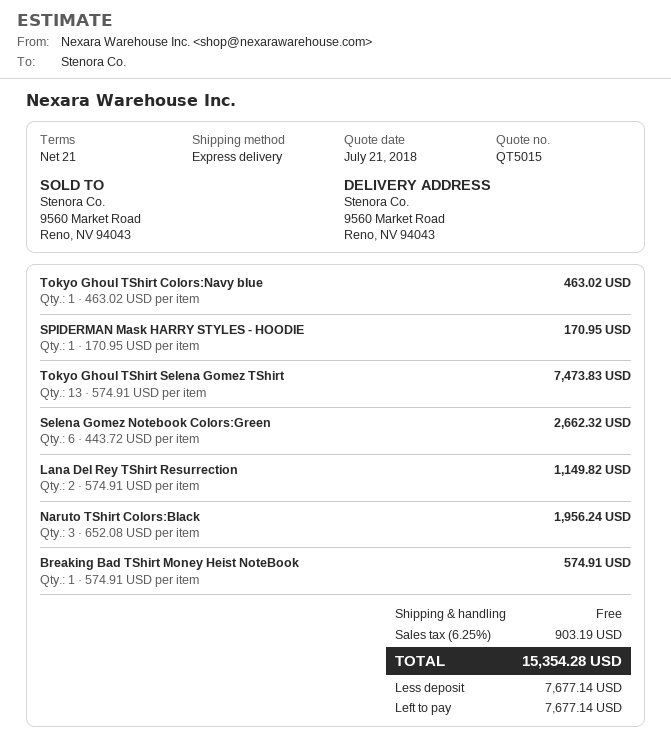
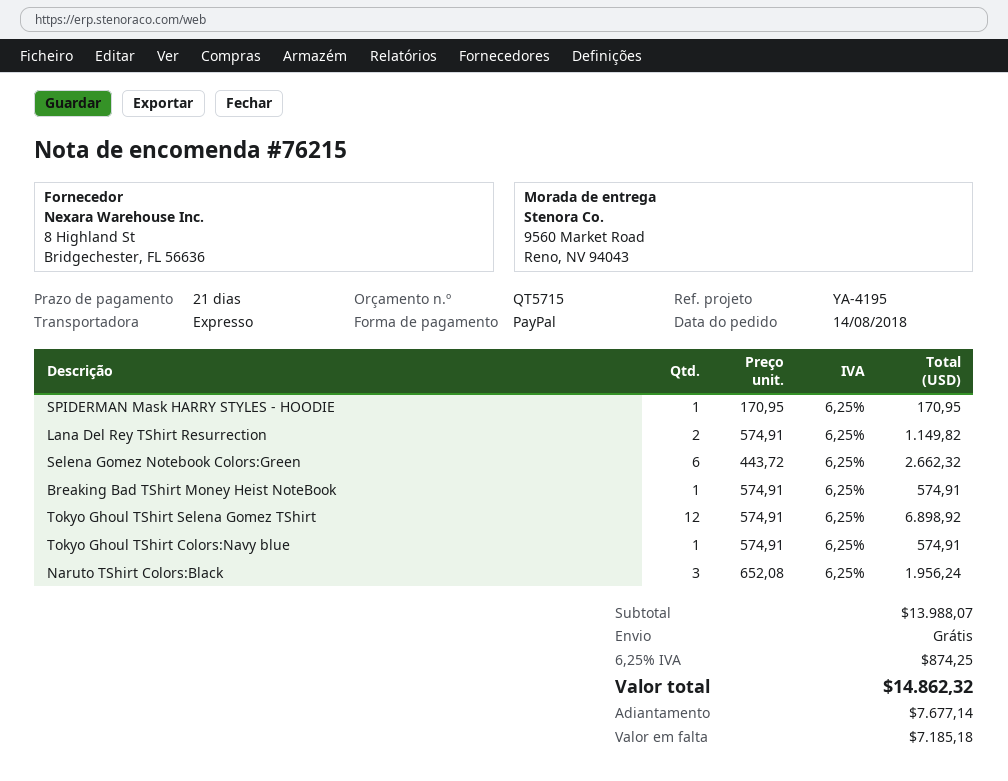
quote number: QT5015 -> QT5715
Tokyo Ghoul TShirt Colors:Navy blue: 1 x 463.02 = 463.02 -> 1 x 574.91 = 574.91
Tokyo Ghoul TShirt Selena Gomez TShirt: 13 x 574.91 = 7473.83 -> 12 x 574.91 = 6898.92
tax: 6.25% = 903.19 -> 6.25% = 874.25
total: 15354.28 -> 14862.32
balance: 7677.14 -> 7185.18

